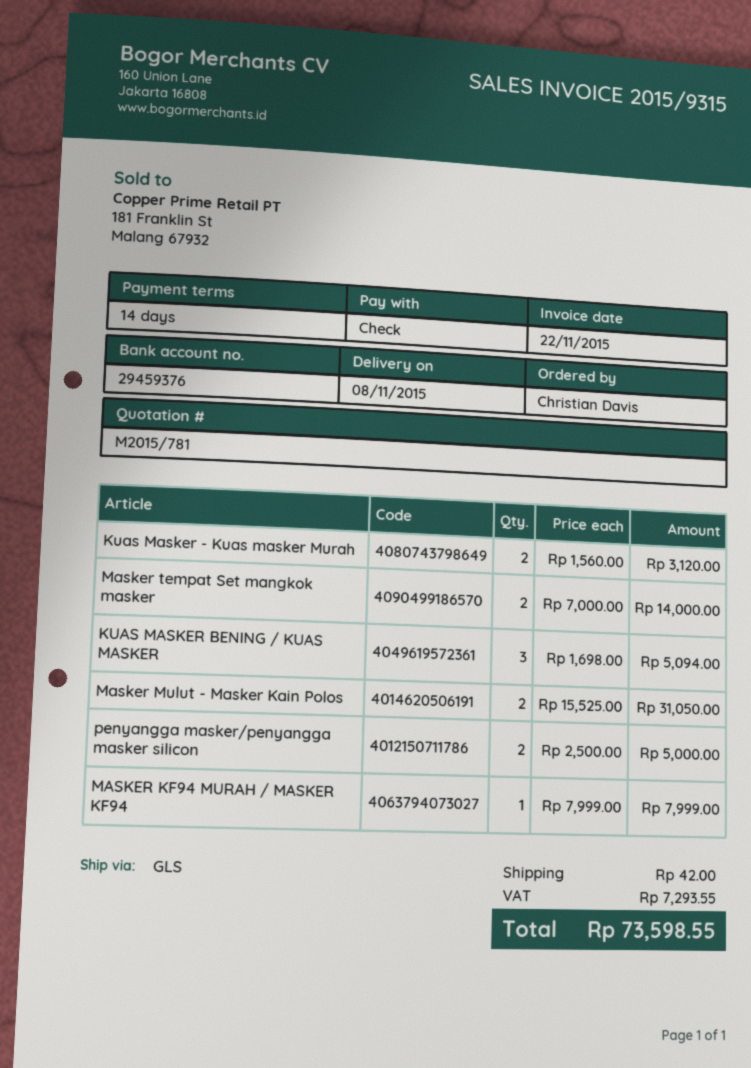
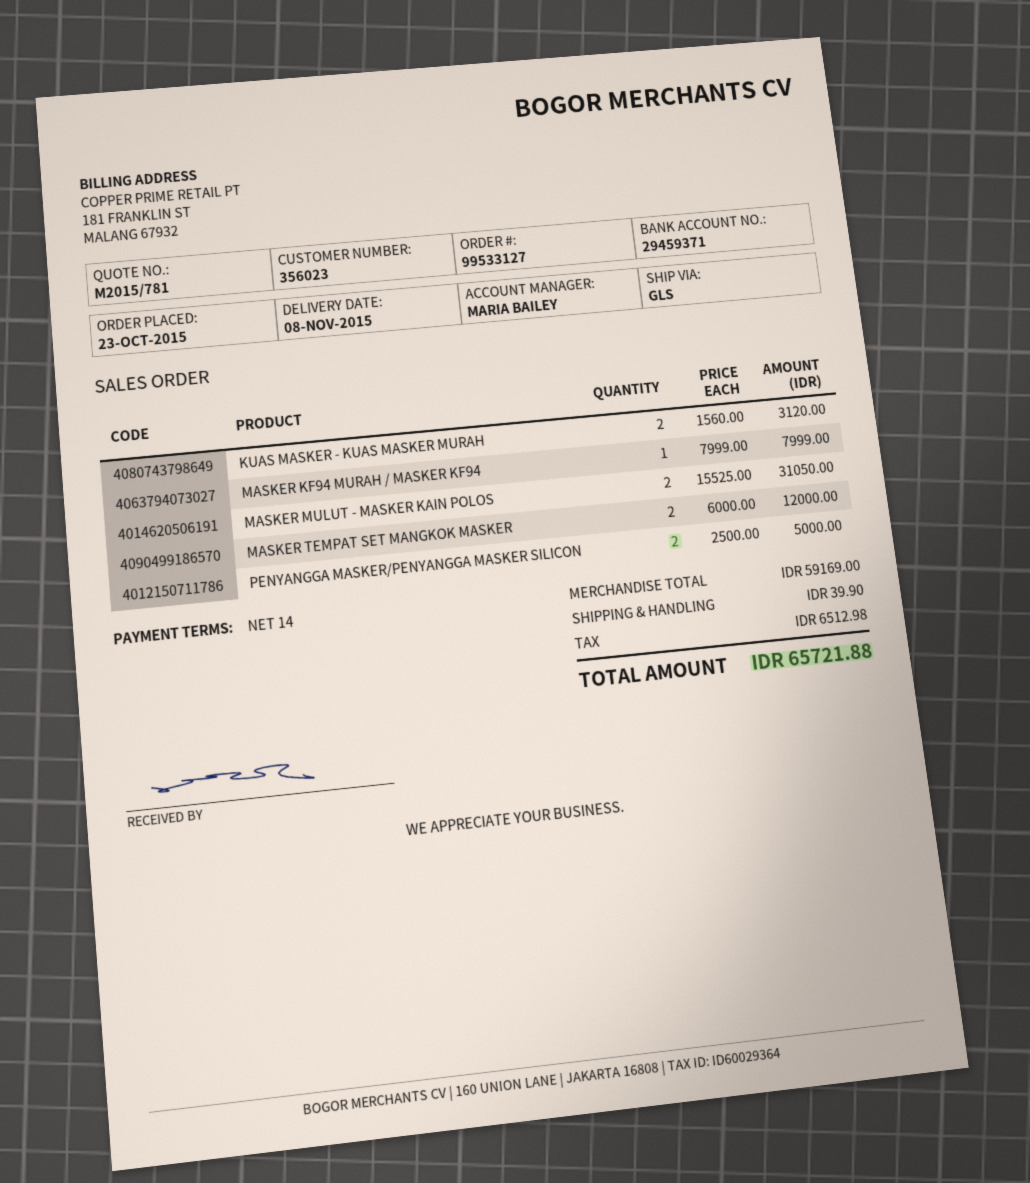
bank account: 29459376 -> 29459371
Masker tempat Set mangkok masker: 2 x 7000.00 = 14000.00 -> 2 x 6000.00 = 12000.00
KUAS MASKER BENING / KUAS MASKER: 3 x 1698.00 = 5094.00 -> none
shipping: 42.00 -> 39.90
tax: 7293.55 -> 6512.98
total: 73598.55 -> 65721.88

